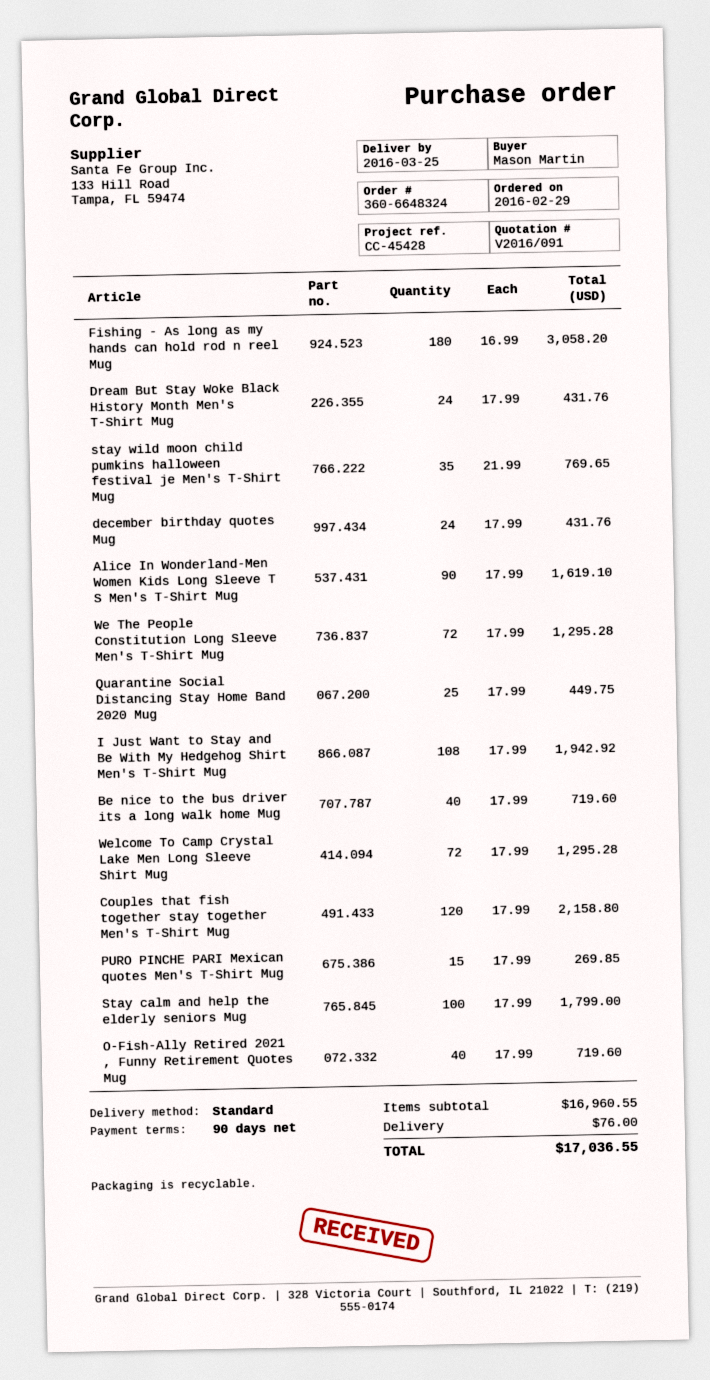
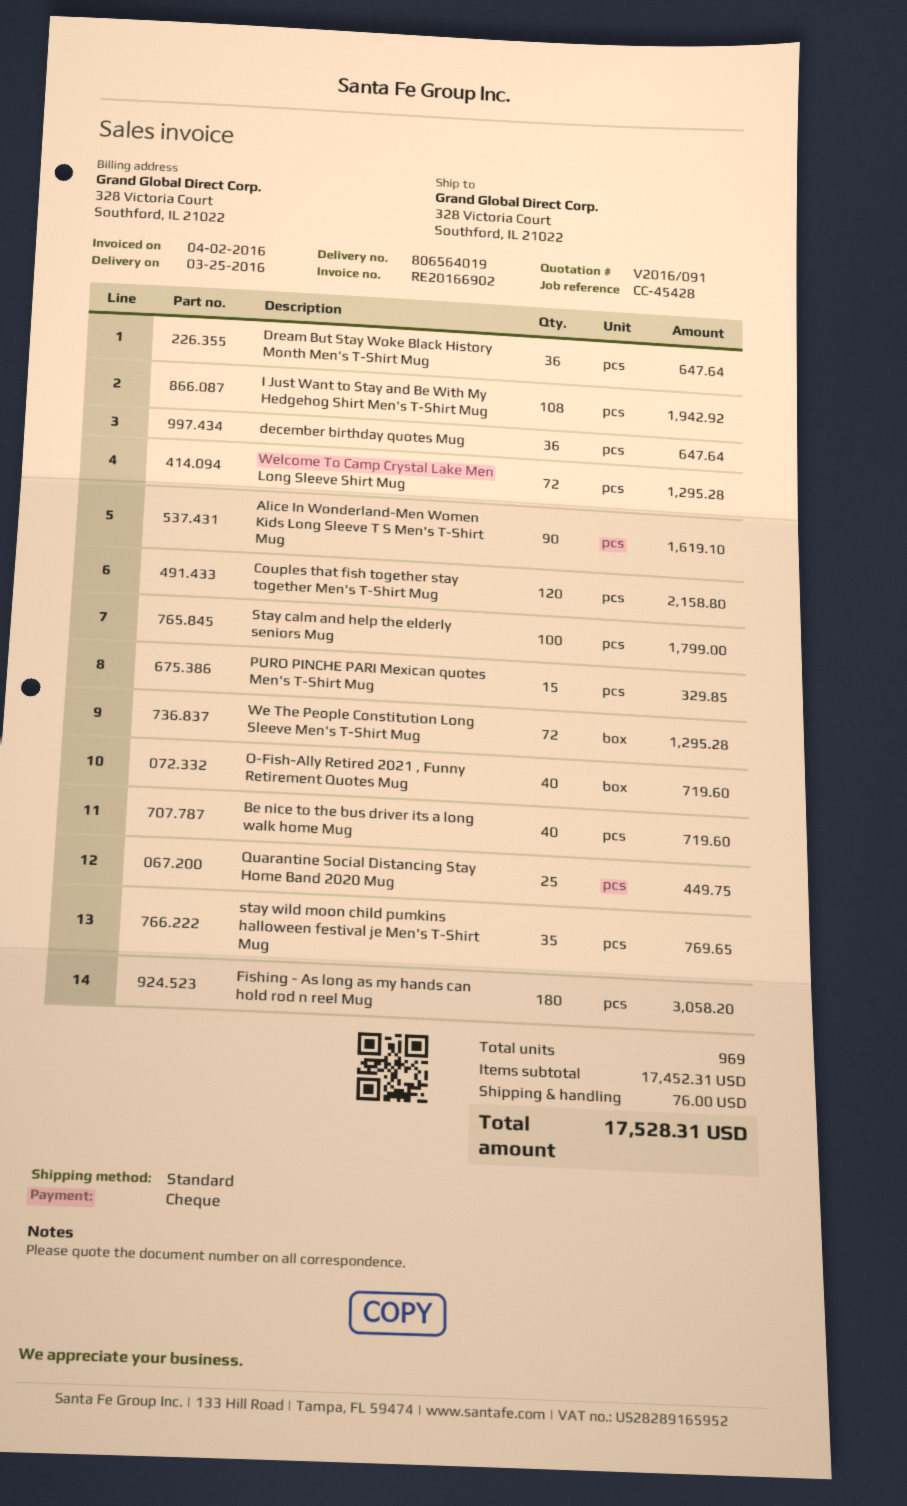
Dream But Stay Woke Black History Month Men's T-Shirt Mug: 24 for 431.76 -> 36 for 647.64
december birthday quotes Mug: 24 for 431.76 -> 36 for 647.64
PURO PINCHE PARI Mexican quotes Men's T-Shirt Mug: 15 for 269.85 -> 15 for 329.85
subtotal: 16960.55 -> 17452.31
total: 17036.55 -> 17528.31

